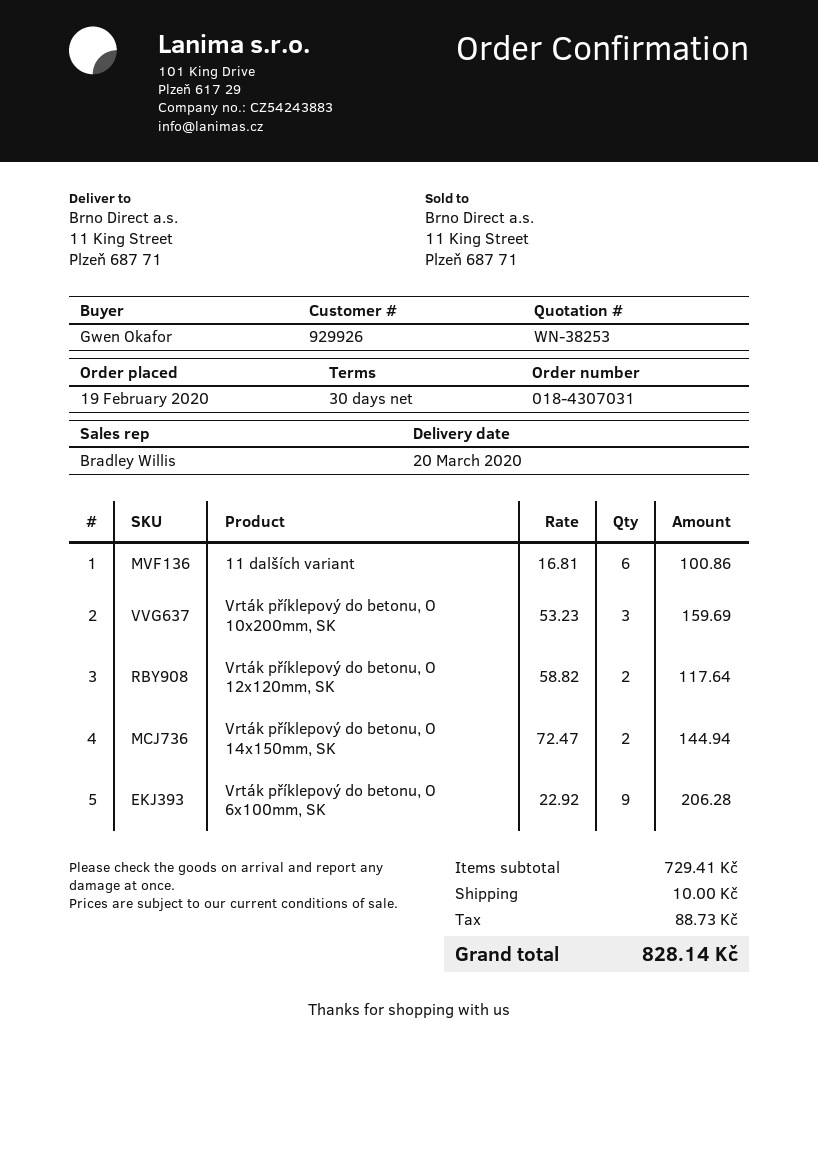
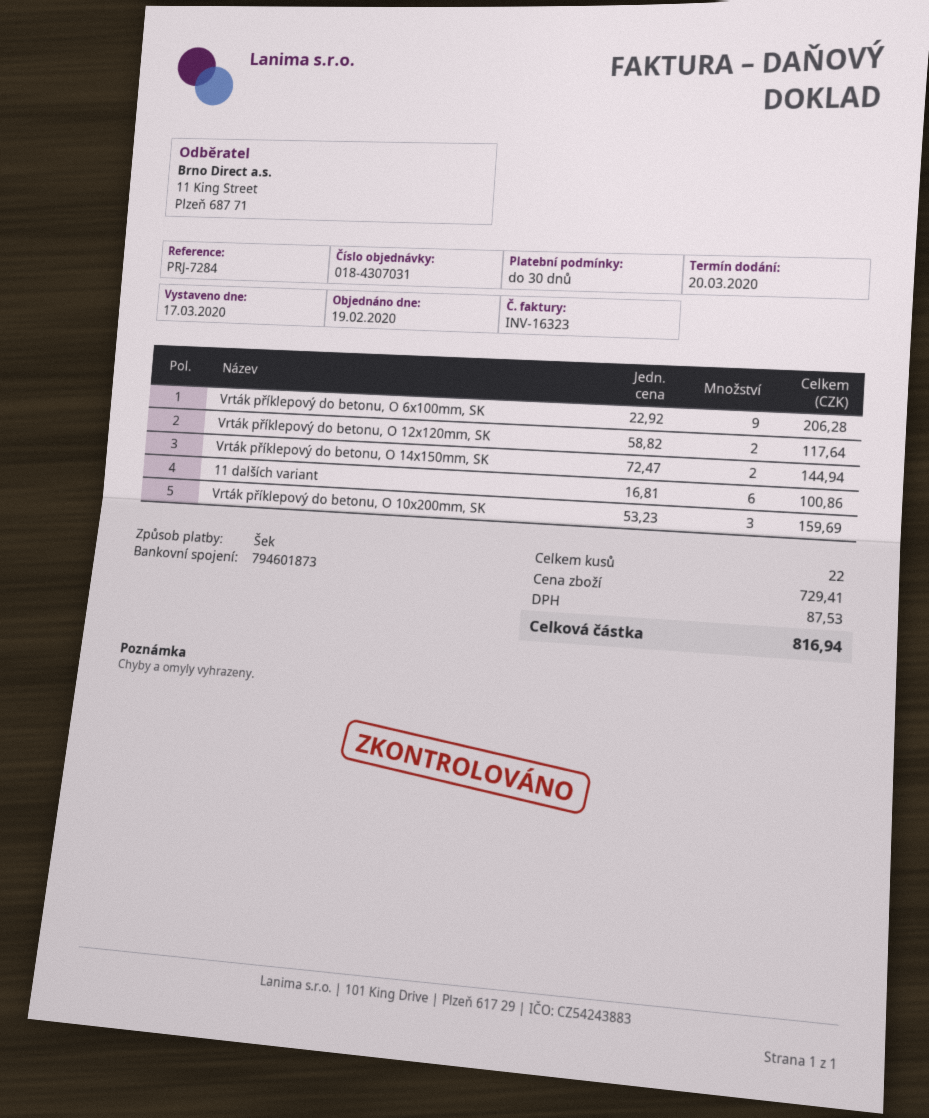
shipping: 10.00 -> none
tax: 88.73 -> 87.53
total: 828.14 -> 816.94

